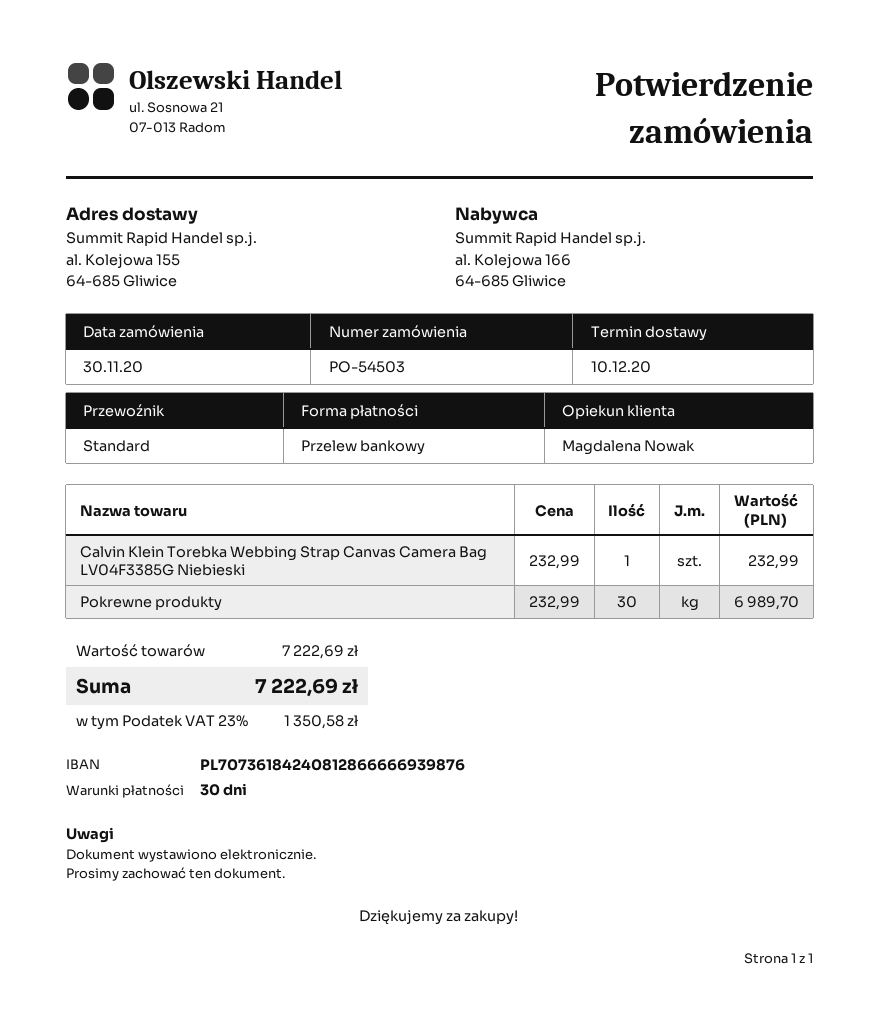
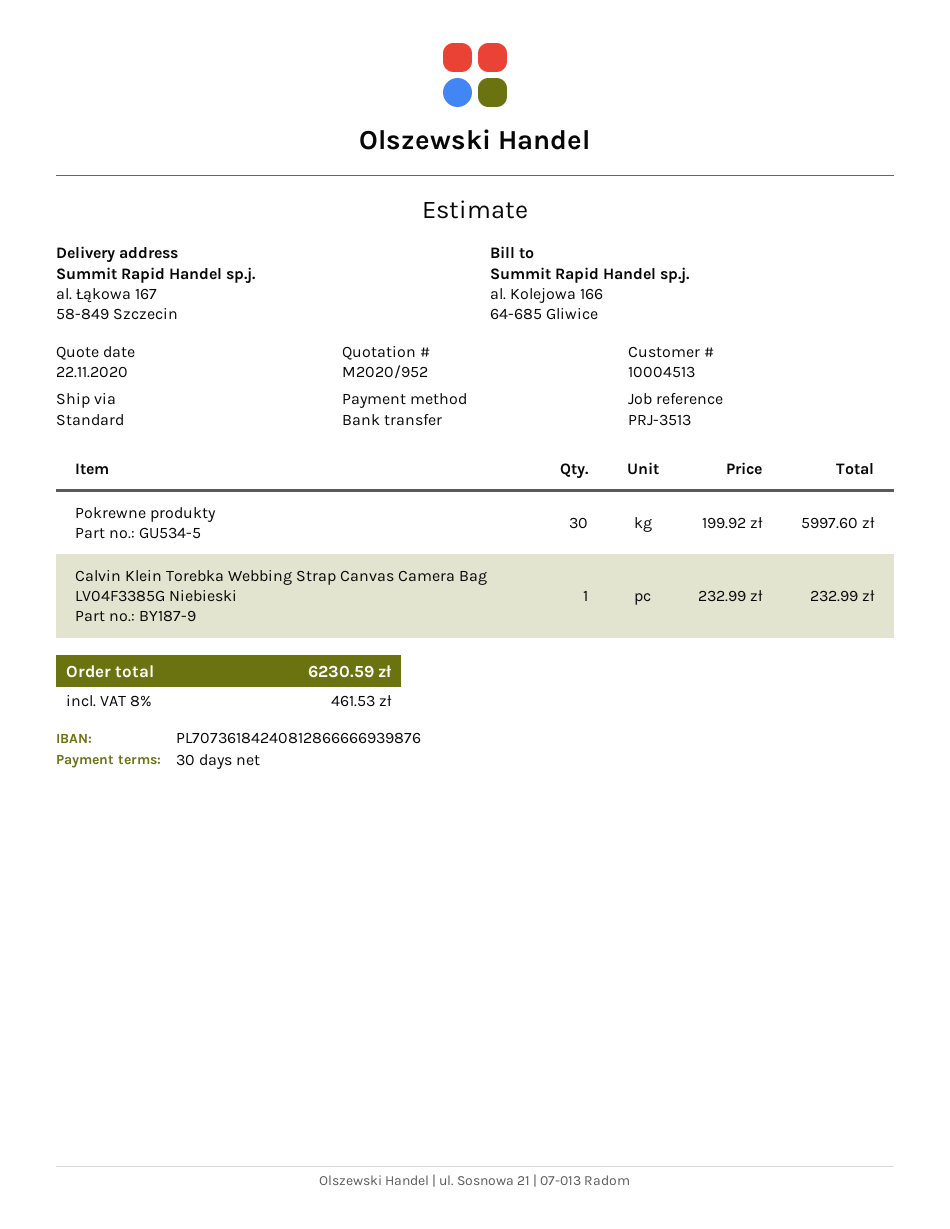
ship to: al. Kolejowa 155, 64-685 Gliwice -> al. Łąkowa 167, 58-849 Szczecin
Pokrewne produkty: 30 x 232.99 = 6989.70 -> 30 x 199.92 = 5997.60
tax: 23% = 1350.58 -> 8% = 461.53
total: 7222.69 -> 6230.59

